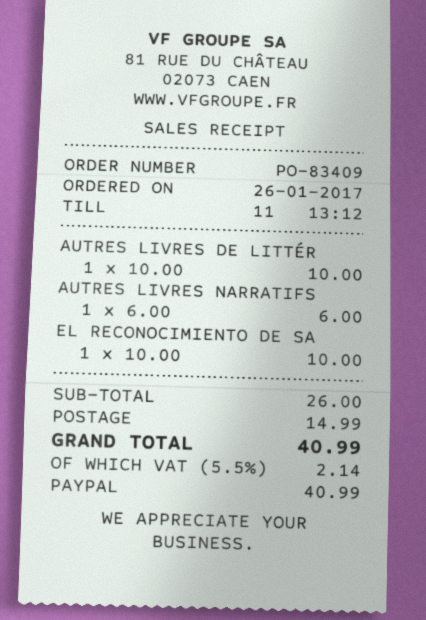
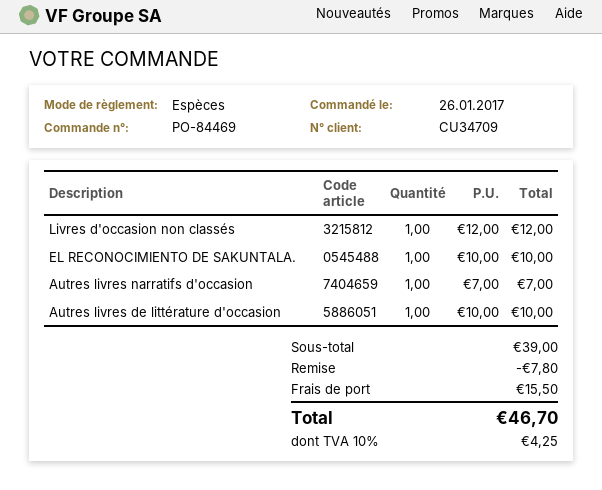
order number: PO-83409 -> PO-84469
payment method: PayPal -> cash
AUTRES LIVRES NARRATIFS: 1 x 6.00 = 6.00 -> 1 x 7.00 = 7.00
Livres d'occasion non classés: none -> 1 x 12.00 = 12.00
subtotal: 26.00 -> 39.00
discount: none -> 7.80
shipping: 14.99 -> 15.50
tax: 5.5% = 2.14 -> 10% = 4.25
total: 40.99 -> 46.70

